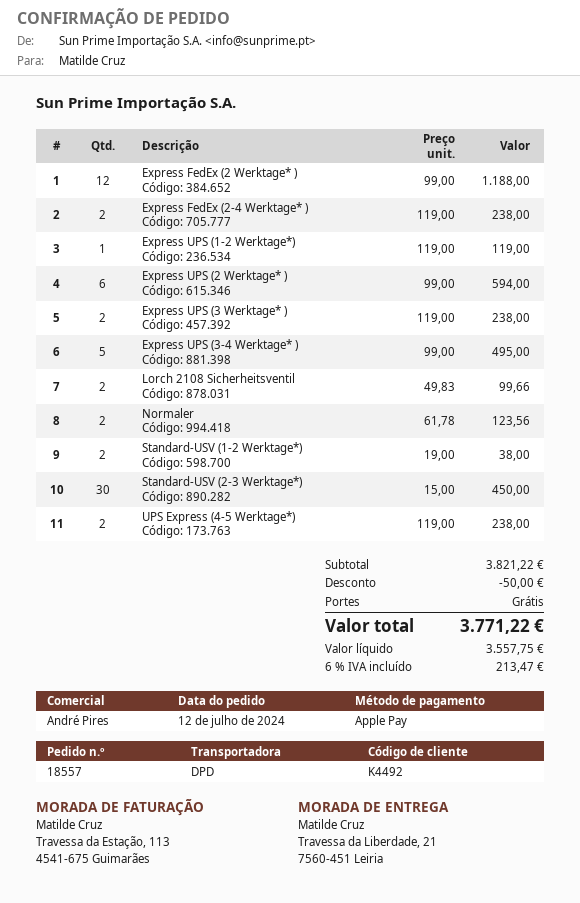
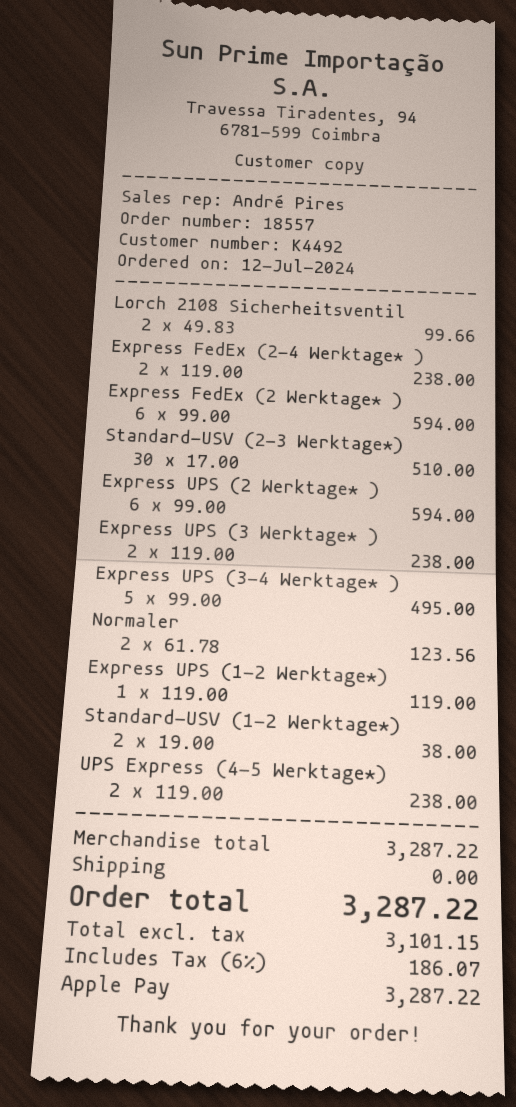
Express FedEx (2 Werktage* ): 12 x 99.00 = 1188.00 -> 6 x 99.00 = 594.00
Standard-USV (2-3 Werktage*): 30 x 15.00 = 450.00 -> 30 x 17.00 = 510.00
subtotal: 3821.22 -> 3287.22
discount: 50.00 -> none
net: 3557.75 -> 3101.15
tax: 6% = 213.47 -> 6% = 186.07
total: 3771.22 -> 3287.22

